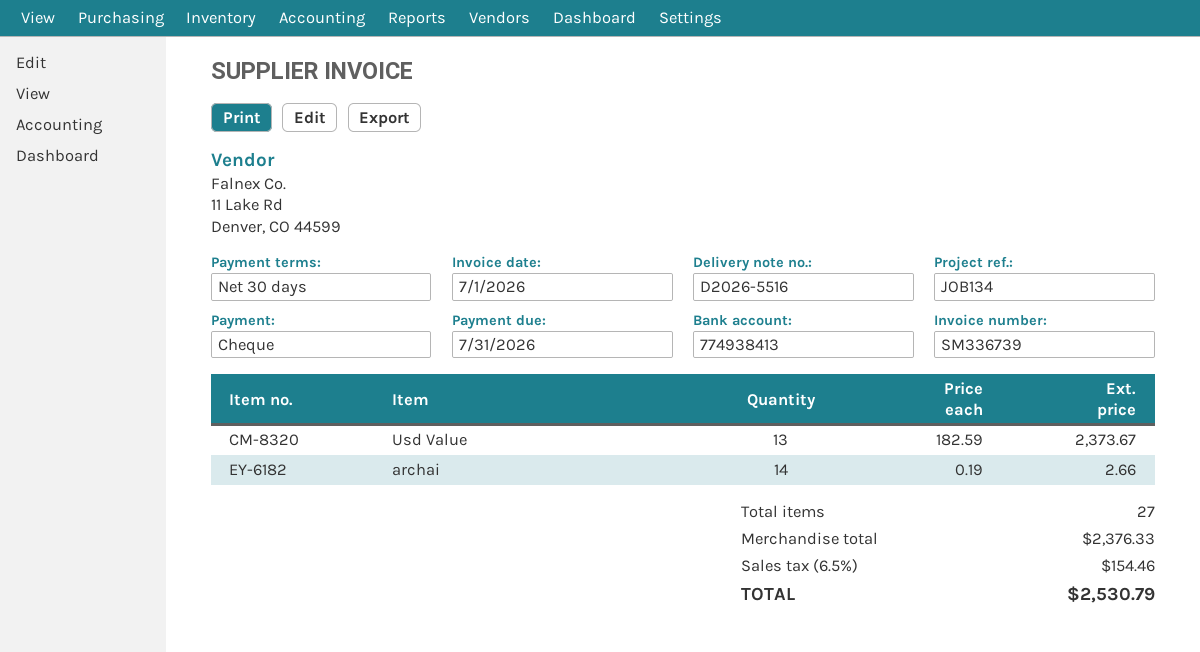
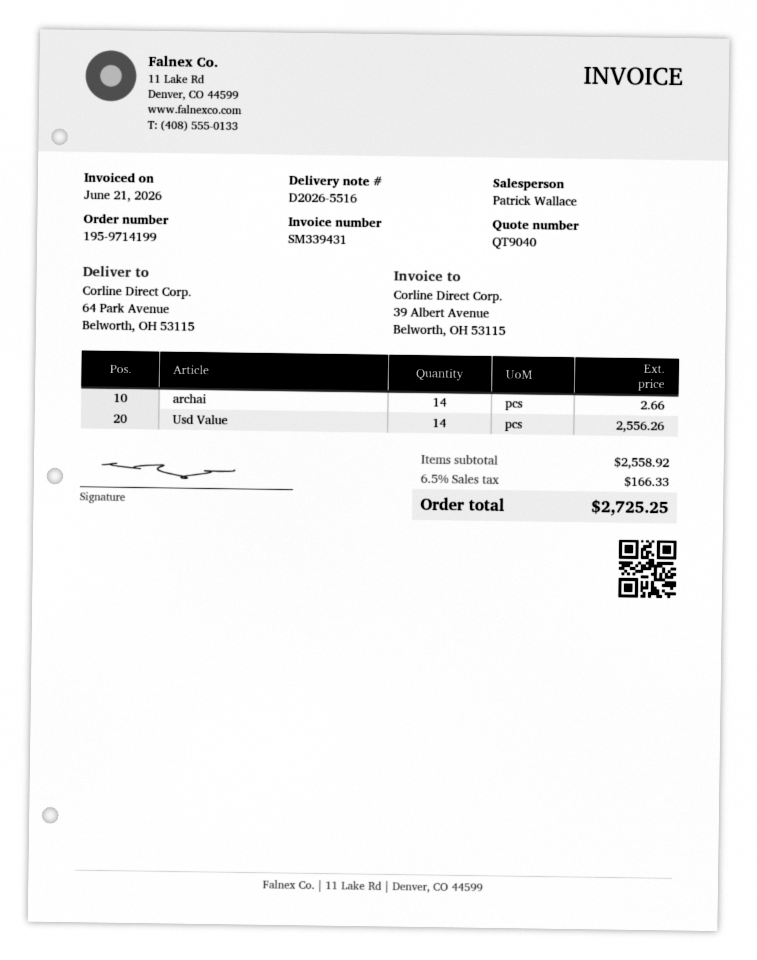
invoice number: SM336739 -> SM339431
invoice date: 2026-07-01 -> 2026-06-21
Usd Value: 13 for 2373.67 -> 14 for 2556.26
subtotal: 2376.33 -> 2558.92
tax: 6.5% = 154.46 -> 6.5% = 166.33
total: 2530.79 -> 2725.25

